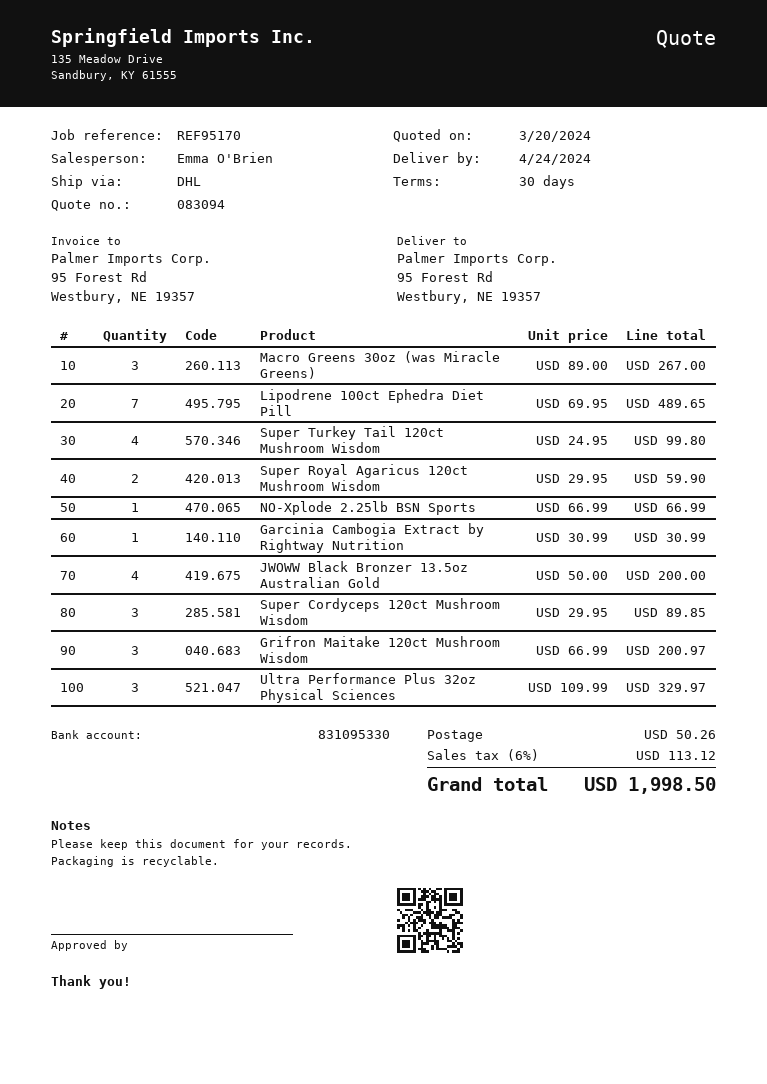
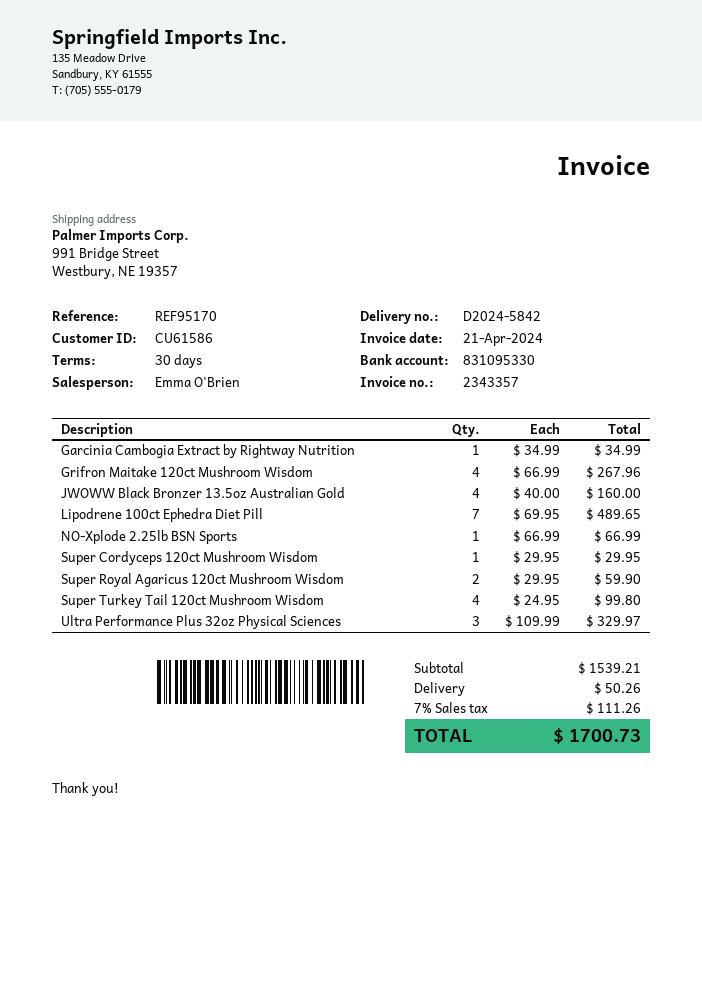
ship to: 95 Forest Rd, Westbury, NE 19357 -> 991 Bridge Street, Westbury, NE 19357
Macro Greens 30oz (was Miracle Greens): 3 x 89.00 = 267.00 -> none
Garcinia Cambogia Extract by Rightway Nutrition: 1 x 30.99 = 30.99 -> 1 x 34.99 = 34.99
JWOWW Black Bronzer 13.5oz Australian Gold: 4 x 50.00 = 200.00 -> 4 x 40.00 = 160.00
Super Cordyceps 120ct Mushroom Wisdom: 3 x 29.95 = 89.85 -> 1 x 29.95 = 29.95
Grifron Maitake 120ct Mushroom Wisdom: 3 x 66.99 = 200.97 -> 4 x 66.99 = 267.96
tax: 6% = 113.12 -> 7% = 111.26
total: 1998.50 -> 1700.73

